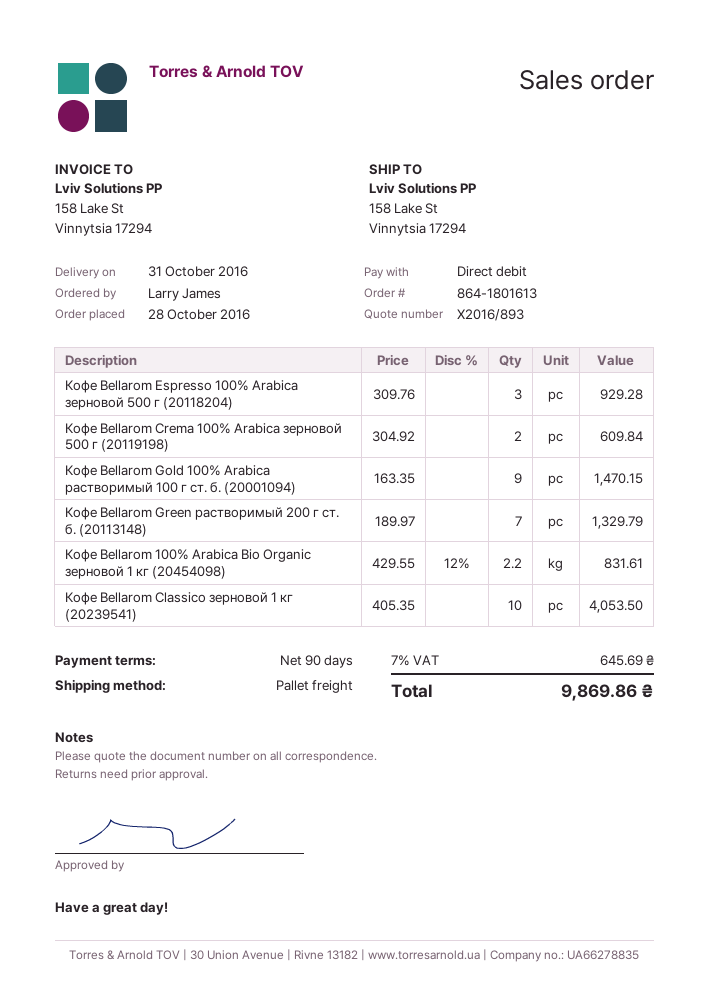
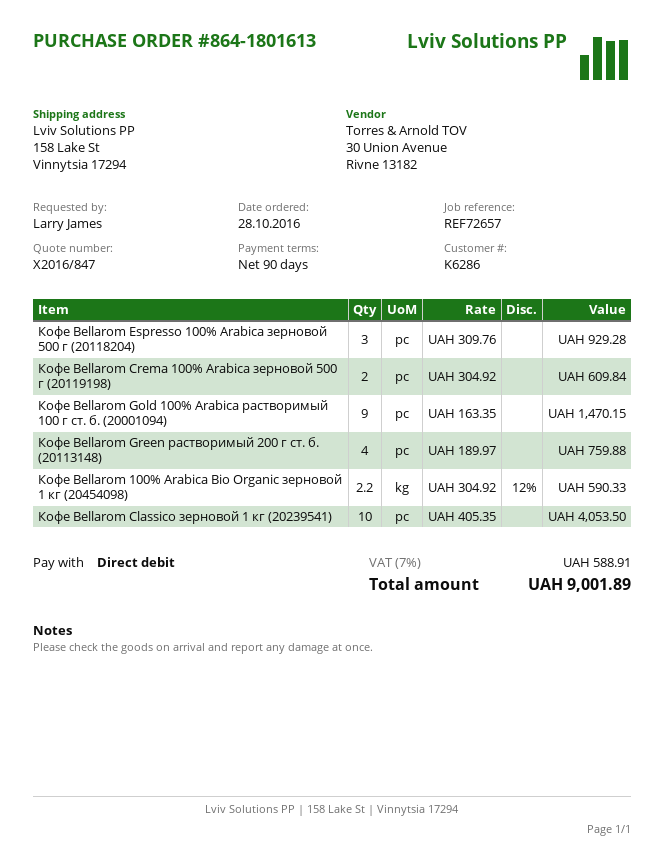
quote number: X2016/893 -> X2016/847
Кофе Bellarom Green растворимый 200 г ст. б. (20113148): 7 x 189.97 = 1329.79 -> 4 x 189.97 = 759.88
Кофе Bellarom 100% Arabica Bio Organic зерновой 1 кг (20454098): 2.2 x 429.55 - 12% = 831.61 -> 2.2 x 304.92 - 12% = 590.33
tax: 7% = 645.69 -> 7% = 588.91
total: 9869.86 -> 9001.89

